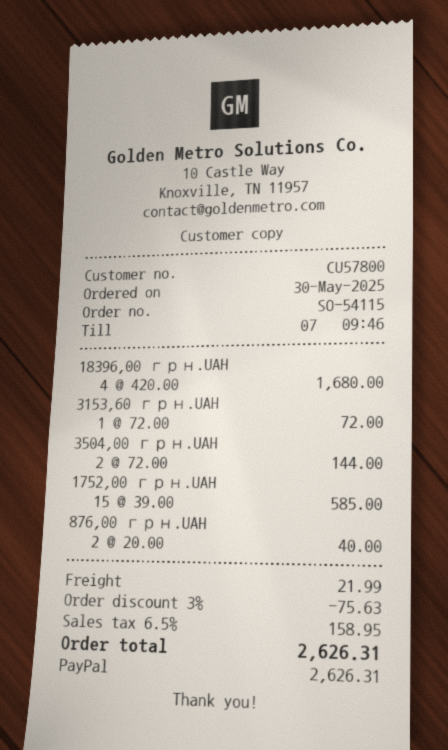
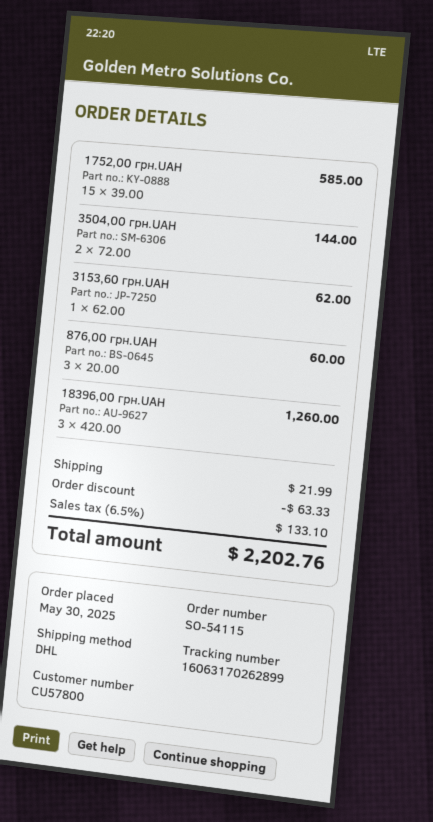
18396,00 грн.UAH: 4 x 420.00 = 1680.00 -> 3 x 420.00 = 1260.00
3153,60 грн.UAH: 1 x 72.00 = 72.00 -> 1 x 62.00 = 62.00
876,00 грн.UAH: 2 x 20.00 = 40.00 -> 3 x 20.00 = 60.00
discount: 75.63 -> 63.33
tax: 6.5% = 158.95 -> 6.5% = 133.10
total: 2626.31 -> 2202.76

